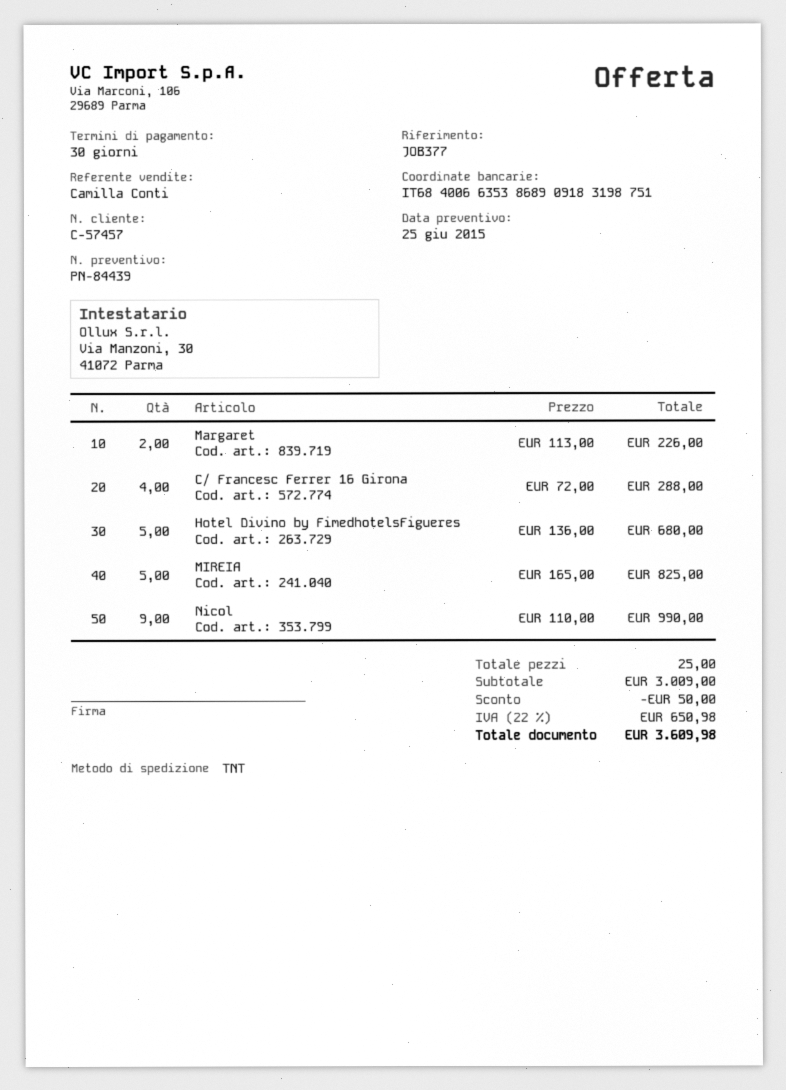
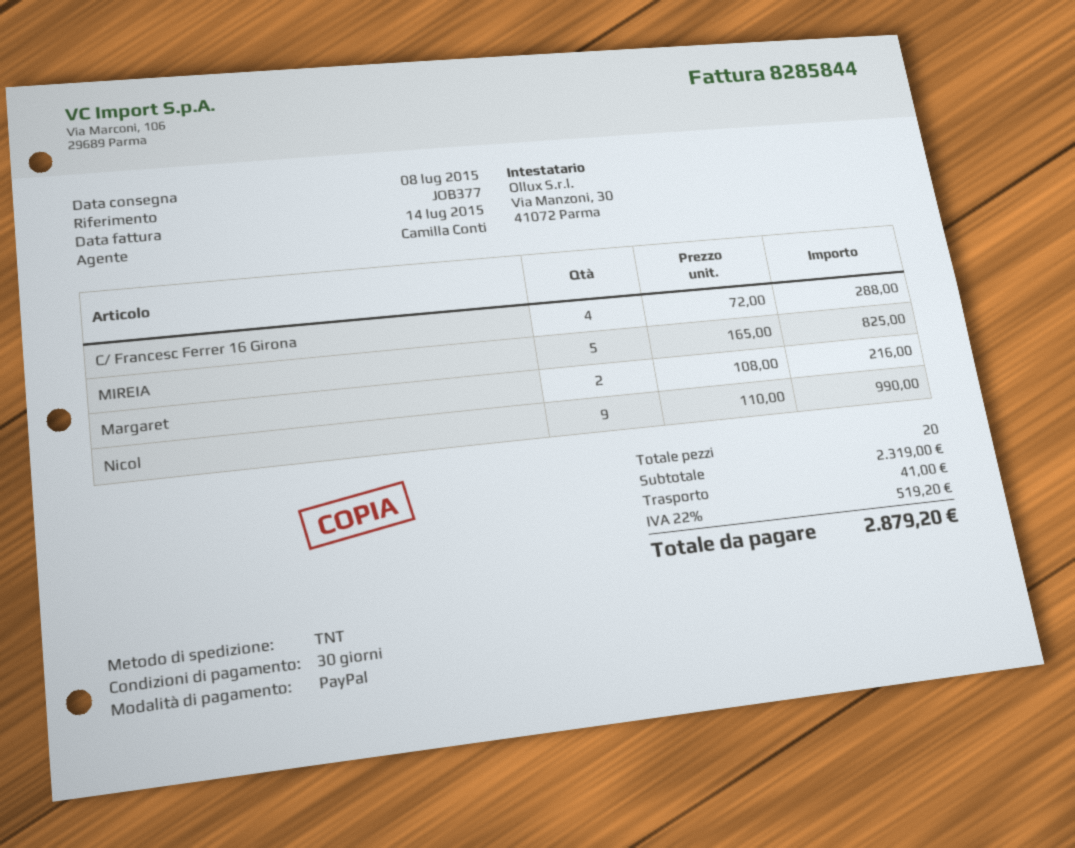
Margaret: 2 x 113.00 = 226.00 -> 2 x 108.00 = 216.00
Hotel Divino by FimedhotelsFigueres: 5 x 136.00 = 680.00 -> none
total quantity: 25 -> 20
subtotal: 3009.00 -> 2319.00
discount: 50.00 -> none
shipping: none -> 41.00
tax: 22% = 650.98 -> 22% = 519.20
total: 3609.98 -> 2879.20

